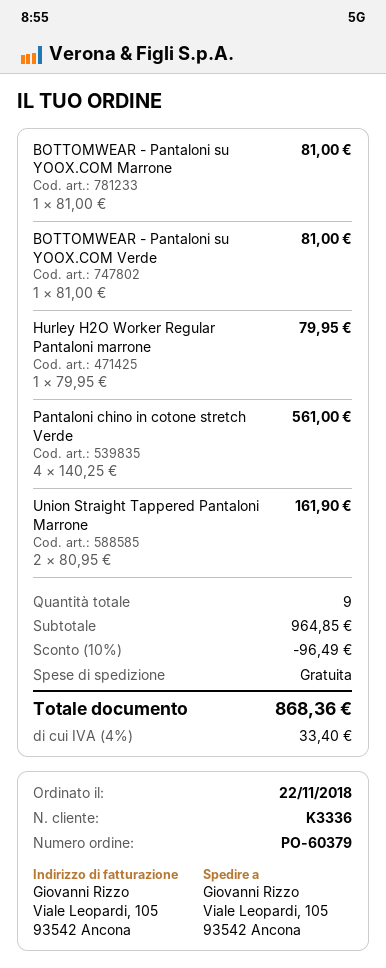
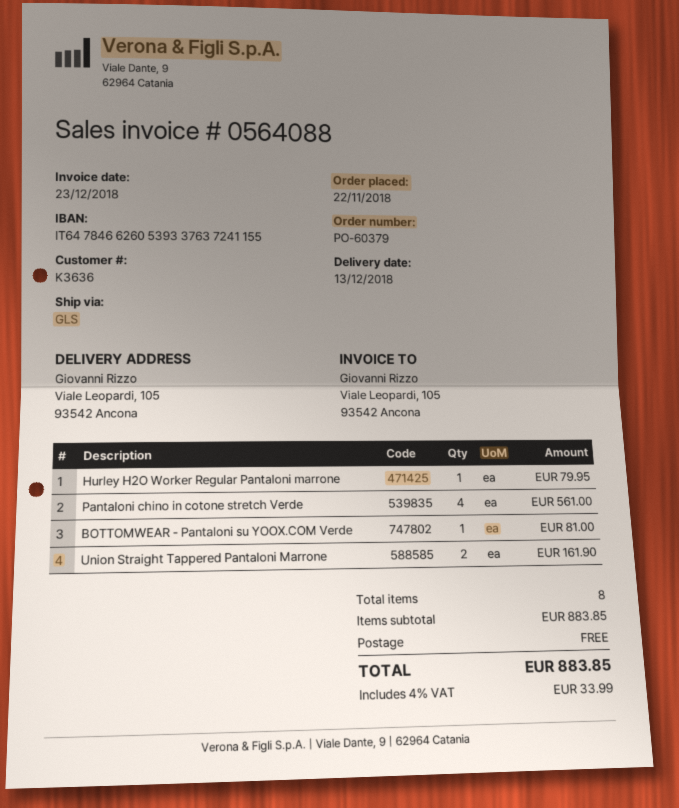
customer number: K3336 -> K3636
BOTTOMWEAR - Pantaloni su YOOX.COM Marrone: 1 for 81.00 -> none
total quantity: 9 -> 8
subtotal: 964.85 -> 883.85
discount: 10% = 96.49 -> none
tax: 4% = 33.40 -> 4% = 33.99
total: 868.36 -> 883.85

